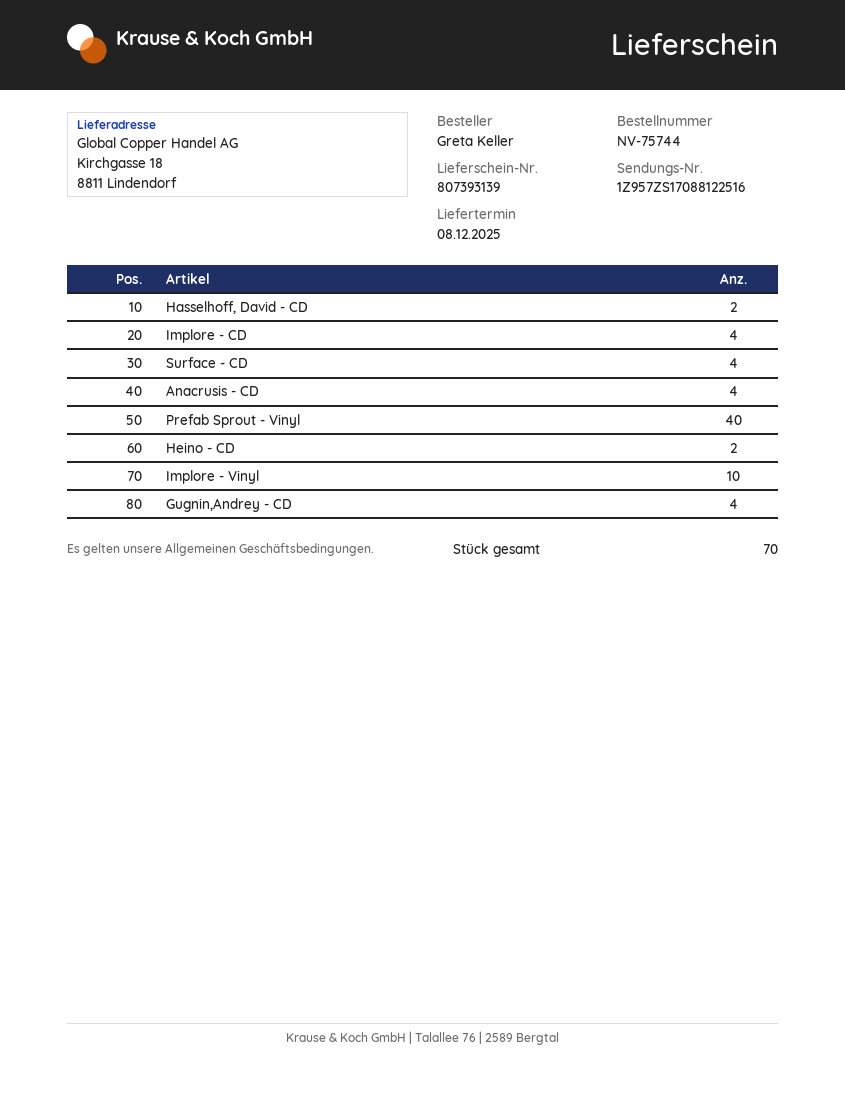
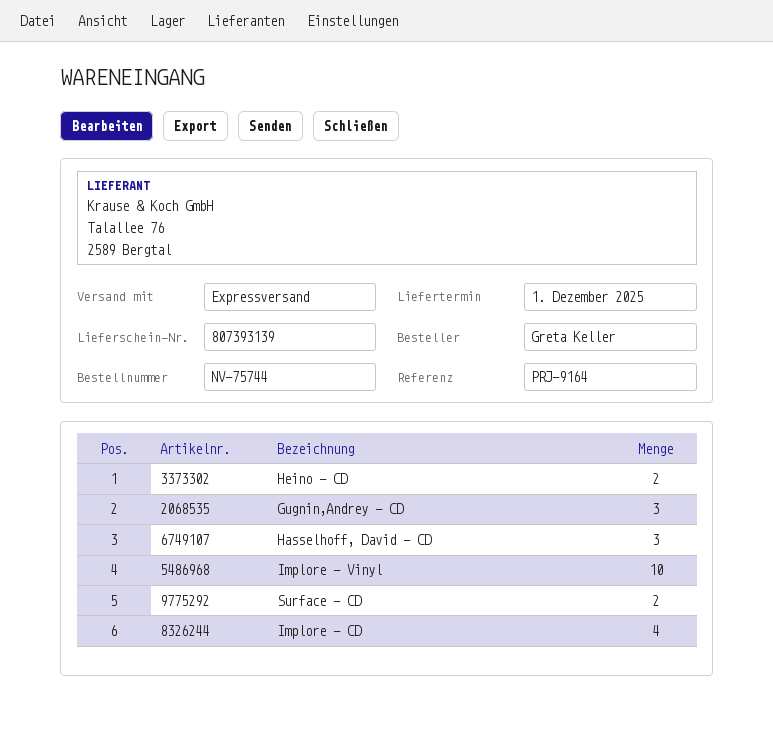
delivery date: 2025-12-08 -> 2025-12-01
Hasselhoff, David - CD: 2 -> 3
Surface - CD: 4 -> 2
Anacrusis - CD: 4 -> none
Prefab Sprout - Vinyl: 40 -> none
Gugnin,Andrey - CD: 4 -> 3

